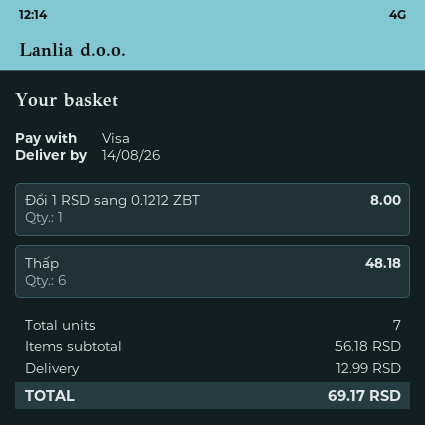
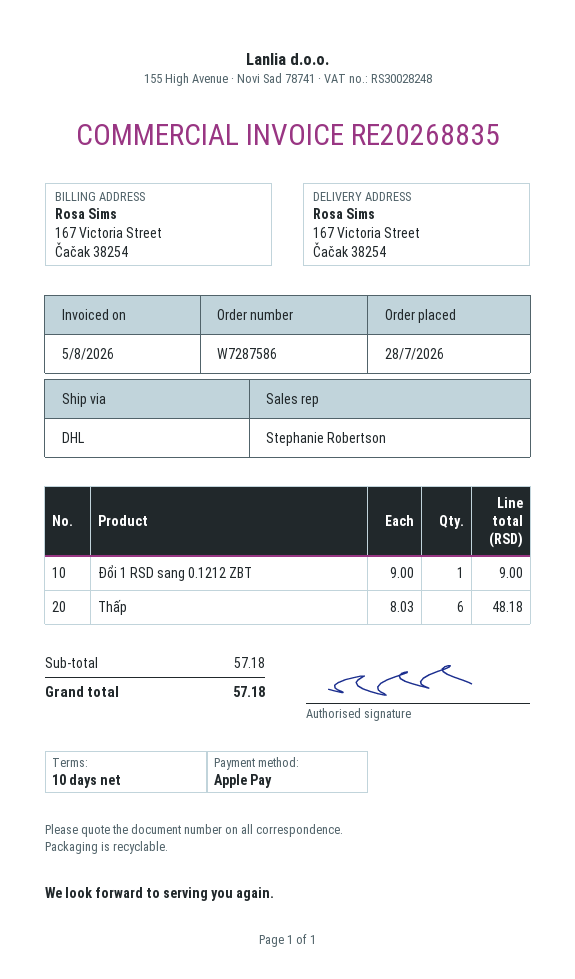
payment method: Visa -> Apple Pay
Đổi 1 RSD sang 0.1212 ZBT: 1 for 8.00 -> 1 for 9.00
subtotal: 56.18 -> 57.18
shipping: 12.99 -> none
total: 69.17 -> 57.18

